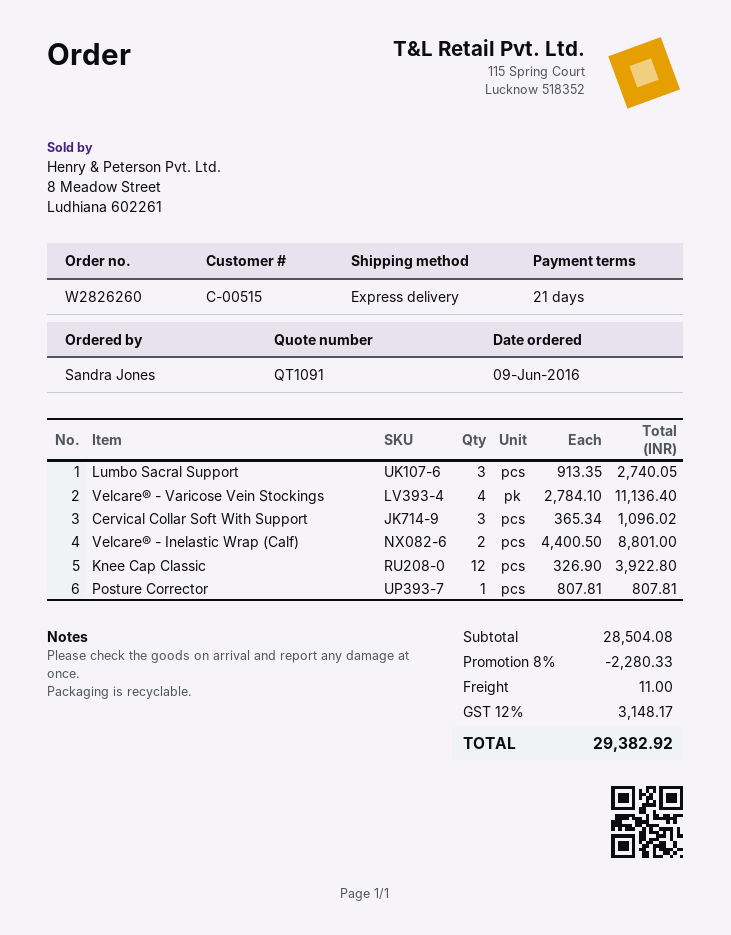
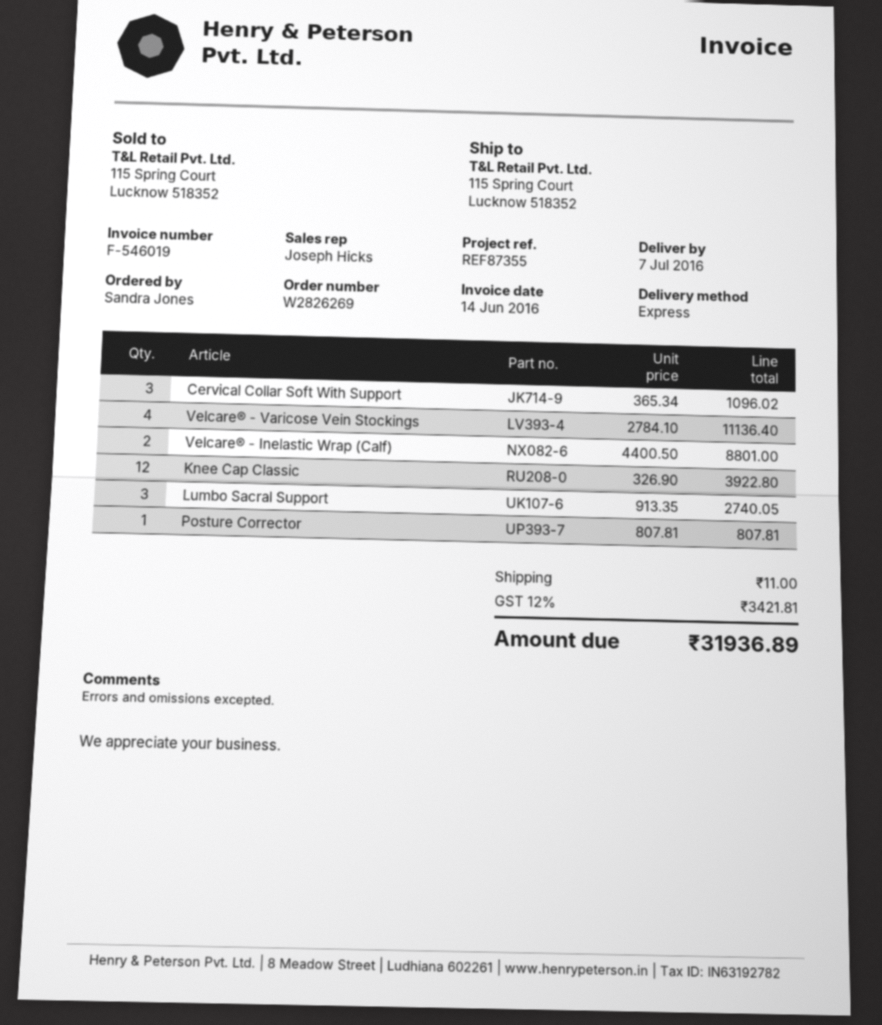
order number: W2826260 -> W2826269
discount: 8% = 2280.33 -> none
tax: 12% = 3148.17 -> 12% = 3421.81
total: 29382.92 -> 31936.89

